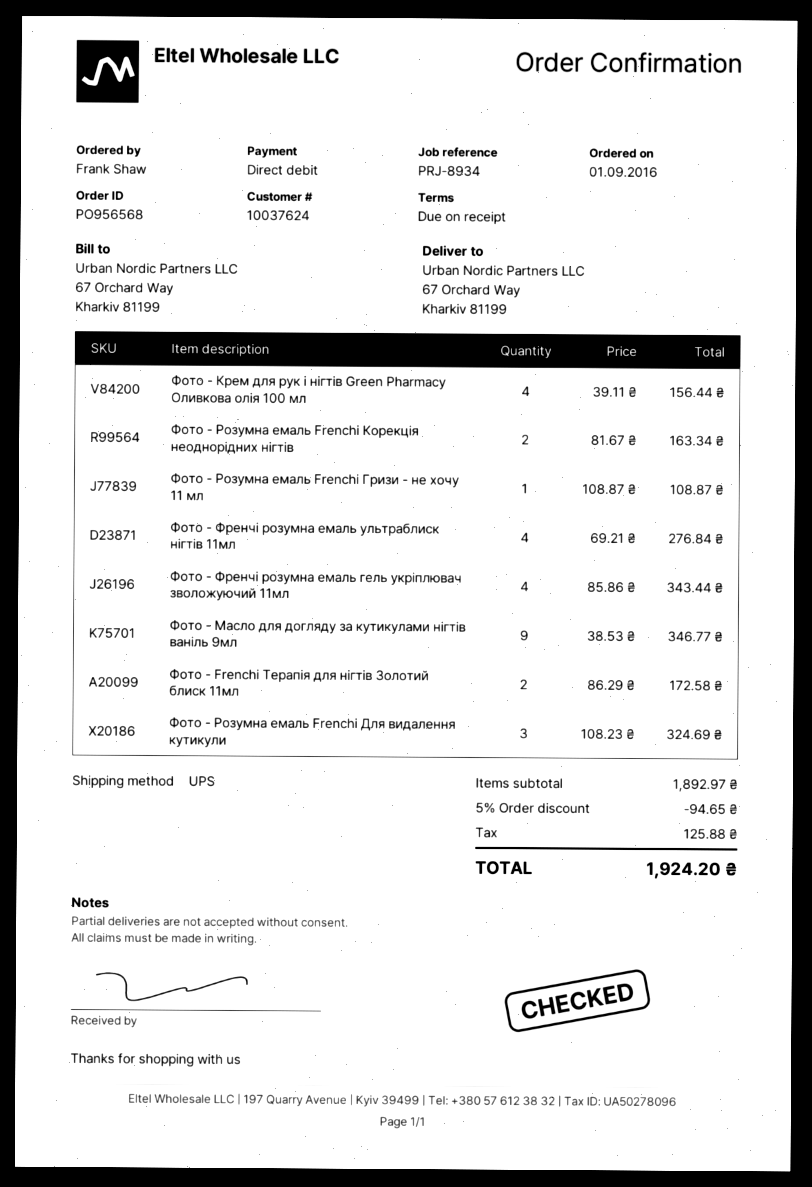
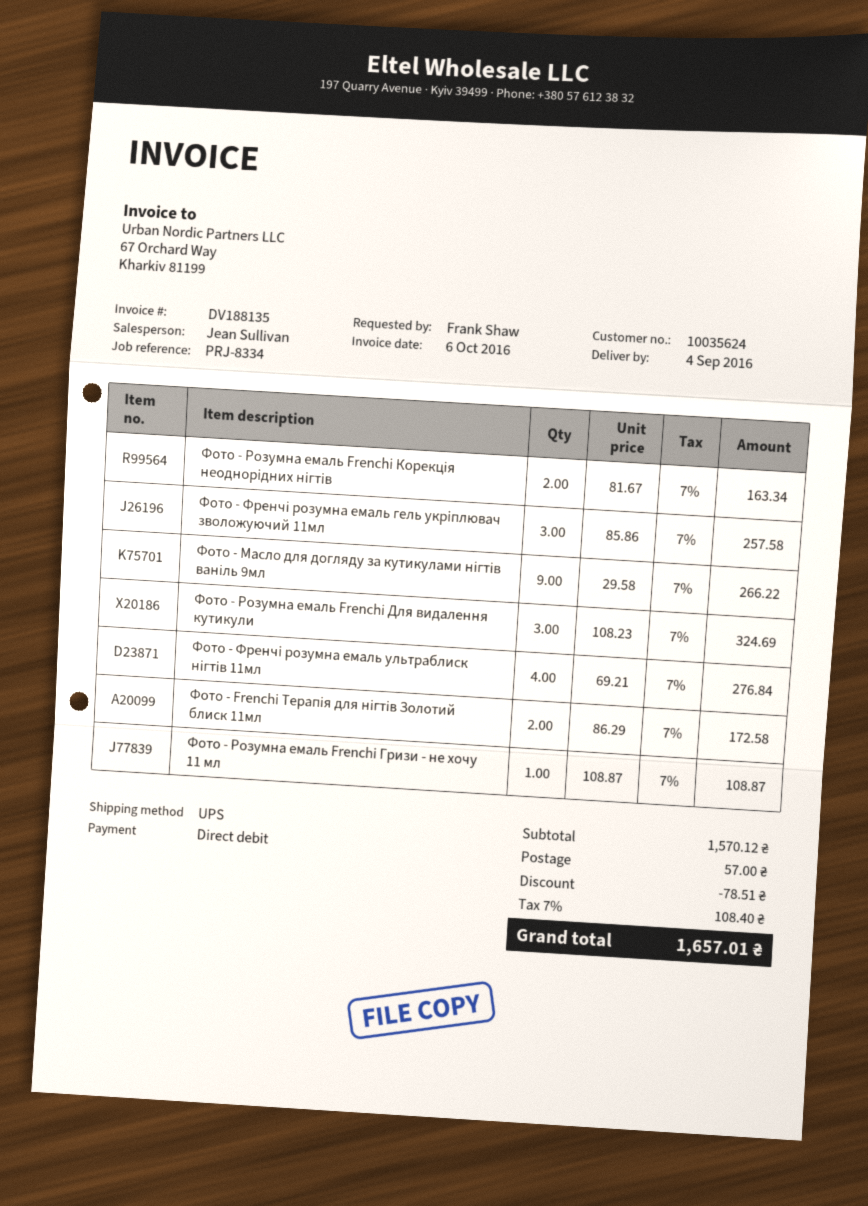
customer number: 10037624 -> 10035624
reference: PRJ-8934 -> PRJ-8334
Фото - Крем для рук і нігтів Green Pharmacy Оливкова олія 100 мл: 4 x 39.11 = 156.44 -> none
Фото - Френчі розумна емаль гель укріплювач зволожуючий 11мл: 4 x 85.86 = 343.44 -> 3 x 85.86 = 257.58
Фото - Масло для догляду за кутикулами нігтів ваніль 9мл: 9 x 38.53 = 346.77 -> 9 x 29.58 = 266.22
subtotal: 1892.97 -> 1570.12
discount: 94.65 -> 78.51
shipping: none -> 57.00
tax: 125.88 -> 108.40
total: 1924.20 -> 1657.01

